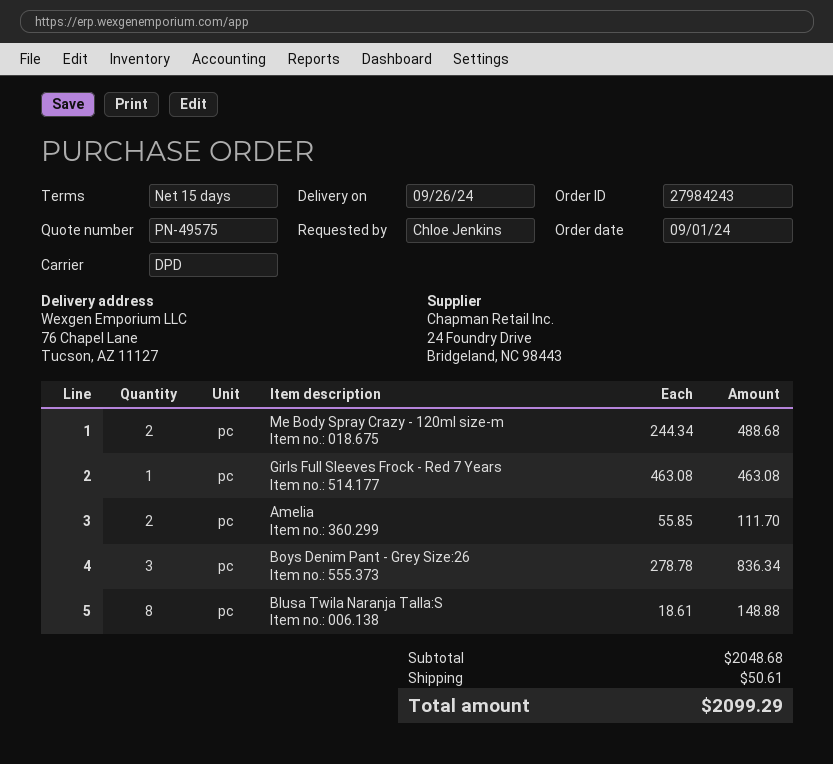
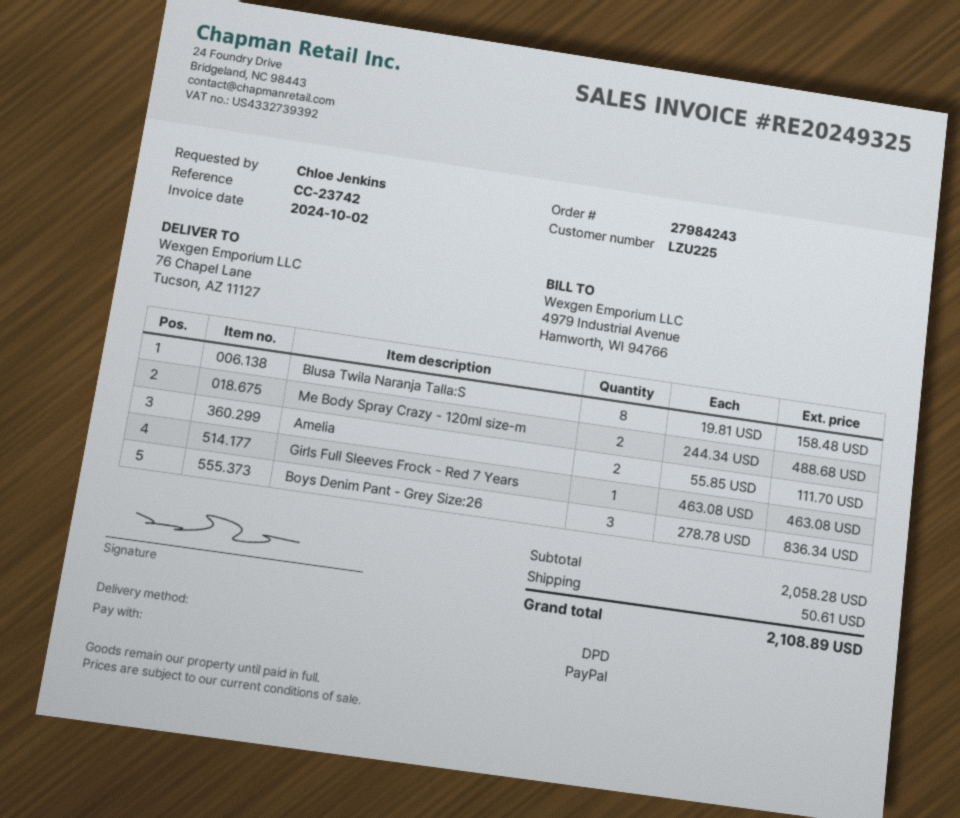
Blusa Twila Naranja Talla:S: 8 x 18.61 = 148.88 -> 8 x 19.81 = 158.48
subtotal: 2048.68 -> 2058.28
total: 2099.29 -> 2108.89

